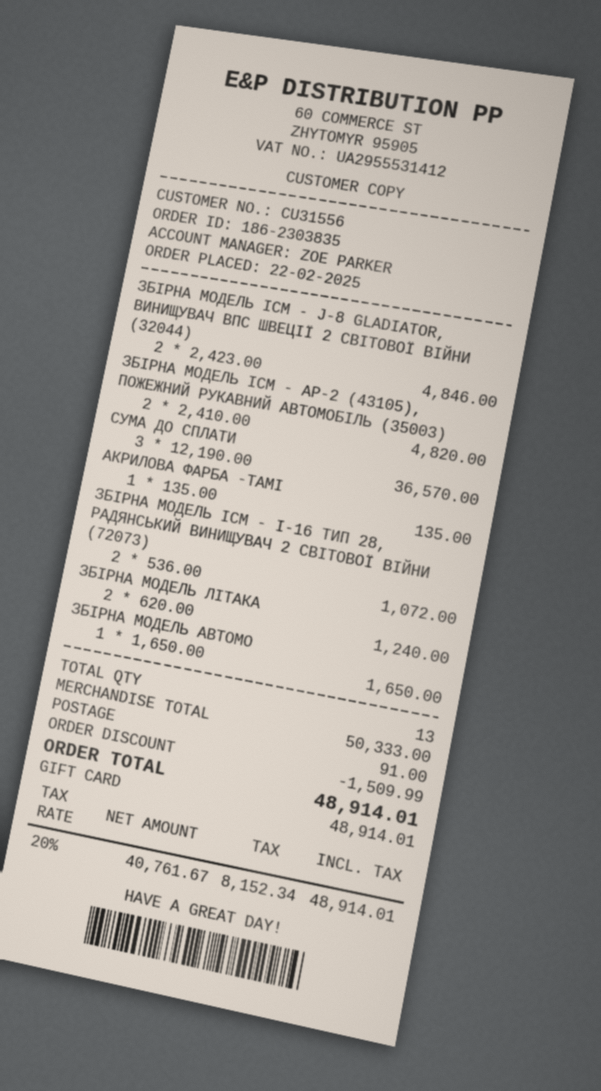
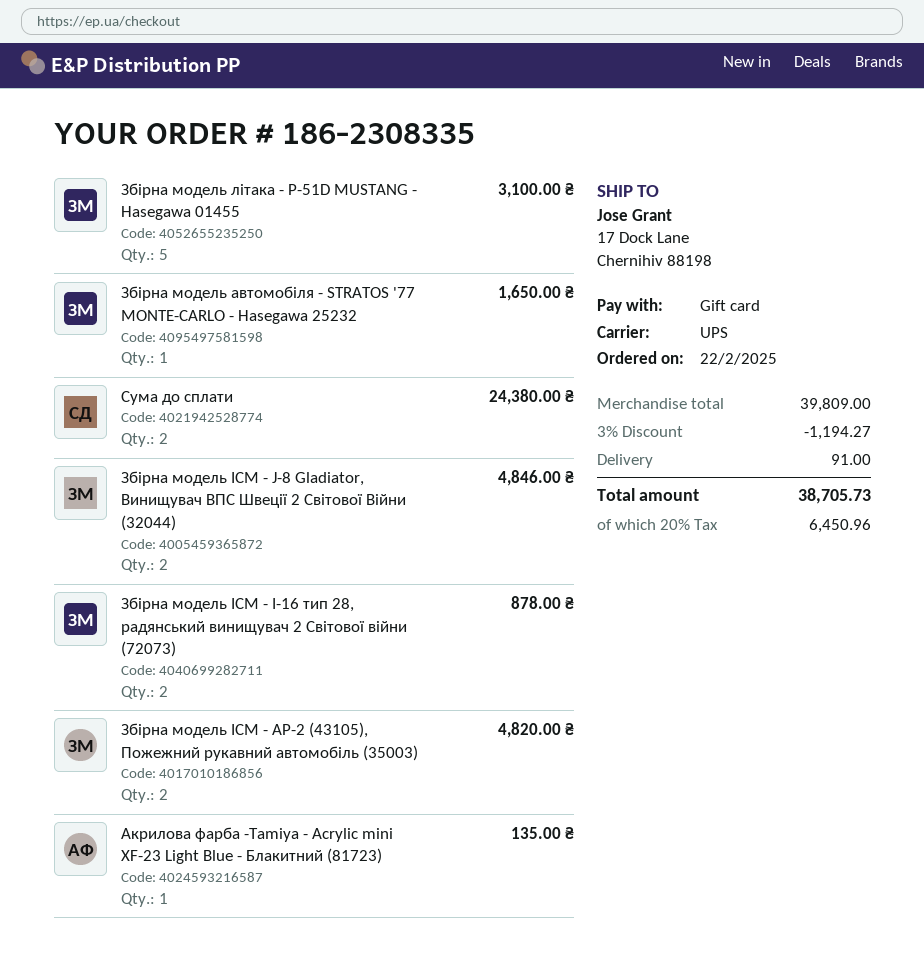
order number: 186-2303835 -> 186-2308335
СУМА ДО СПЛАТИ: 3 for 36570.00 -> 2 for 24380.00
ЗБІРНА МОДЕЛЬ ICM - І-16 ТИП 28, РАДЯНСЬКИЙ ВИНИЩУВАЧ 2 СВІТОВОЇ ВІЙНИ (72073): 2 for 1072.00 -> 2 for 878.00
ЗБІРНА МОДЕЛЬ ЛІТАКА: 2 for 1240.00 -> 5 for 3100.00
subtotal: 50333.00 -> 39809.00
discount: 1509.99 -> 1194.27
tax: 20% = 8152.34 -> 20% = 6450.96
total: 48914.01 -> 38705.73

